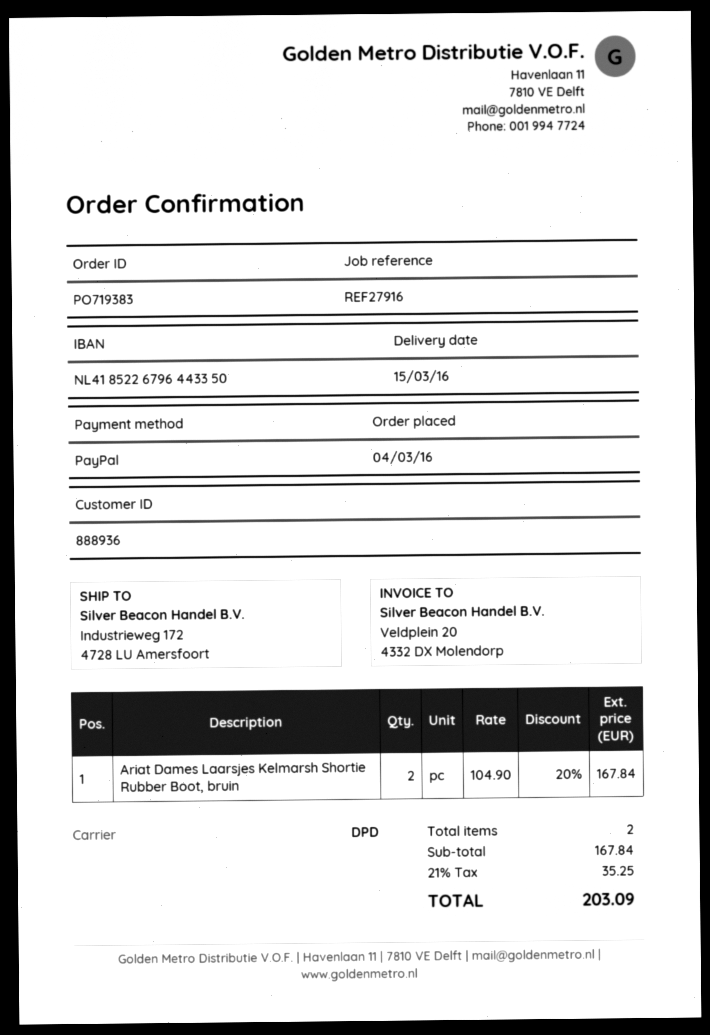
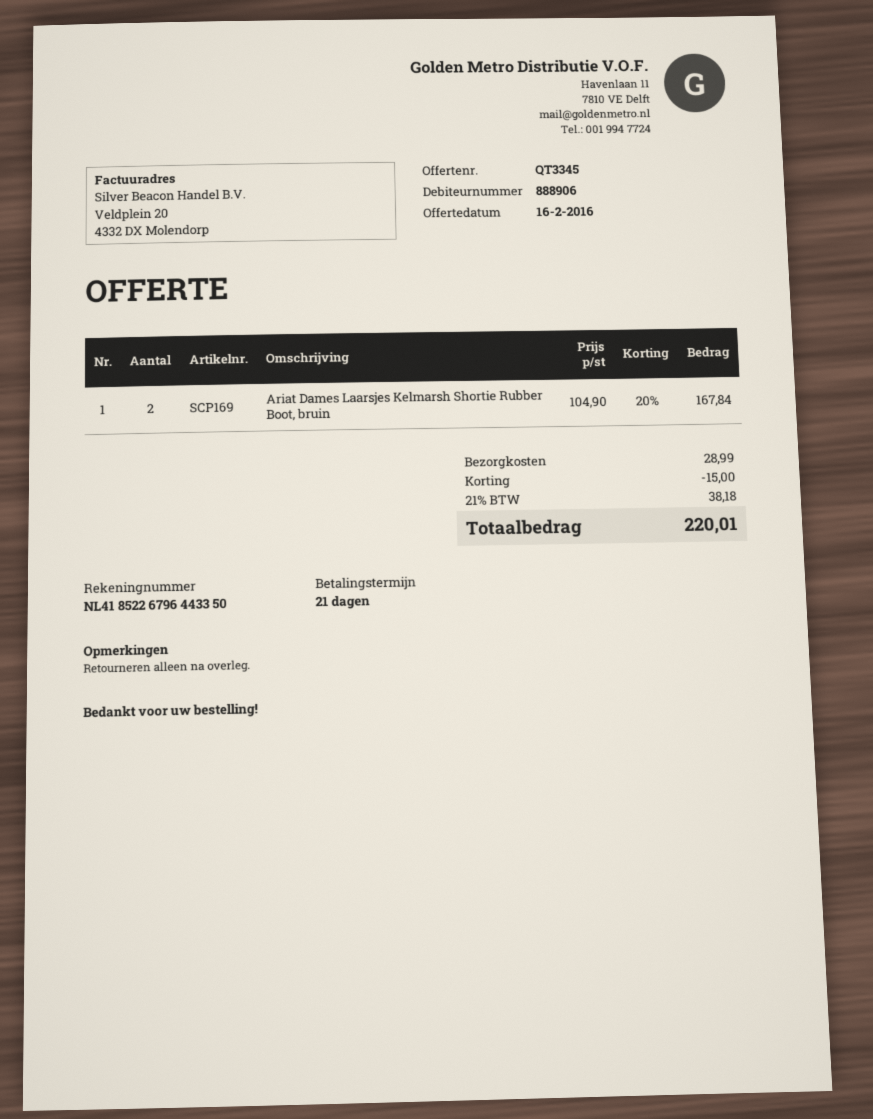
customer number: 888936 -> 888906
discount: none -> 15.00
shipping: none -> 28.99
tax: 21% = 35.25 -> 21% = 38.18
total: 203.09 -> 220.01

